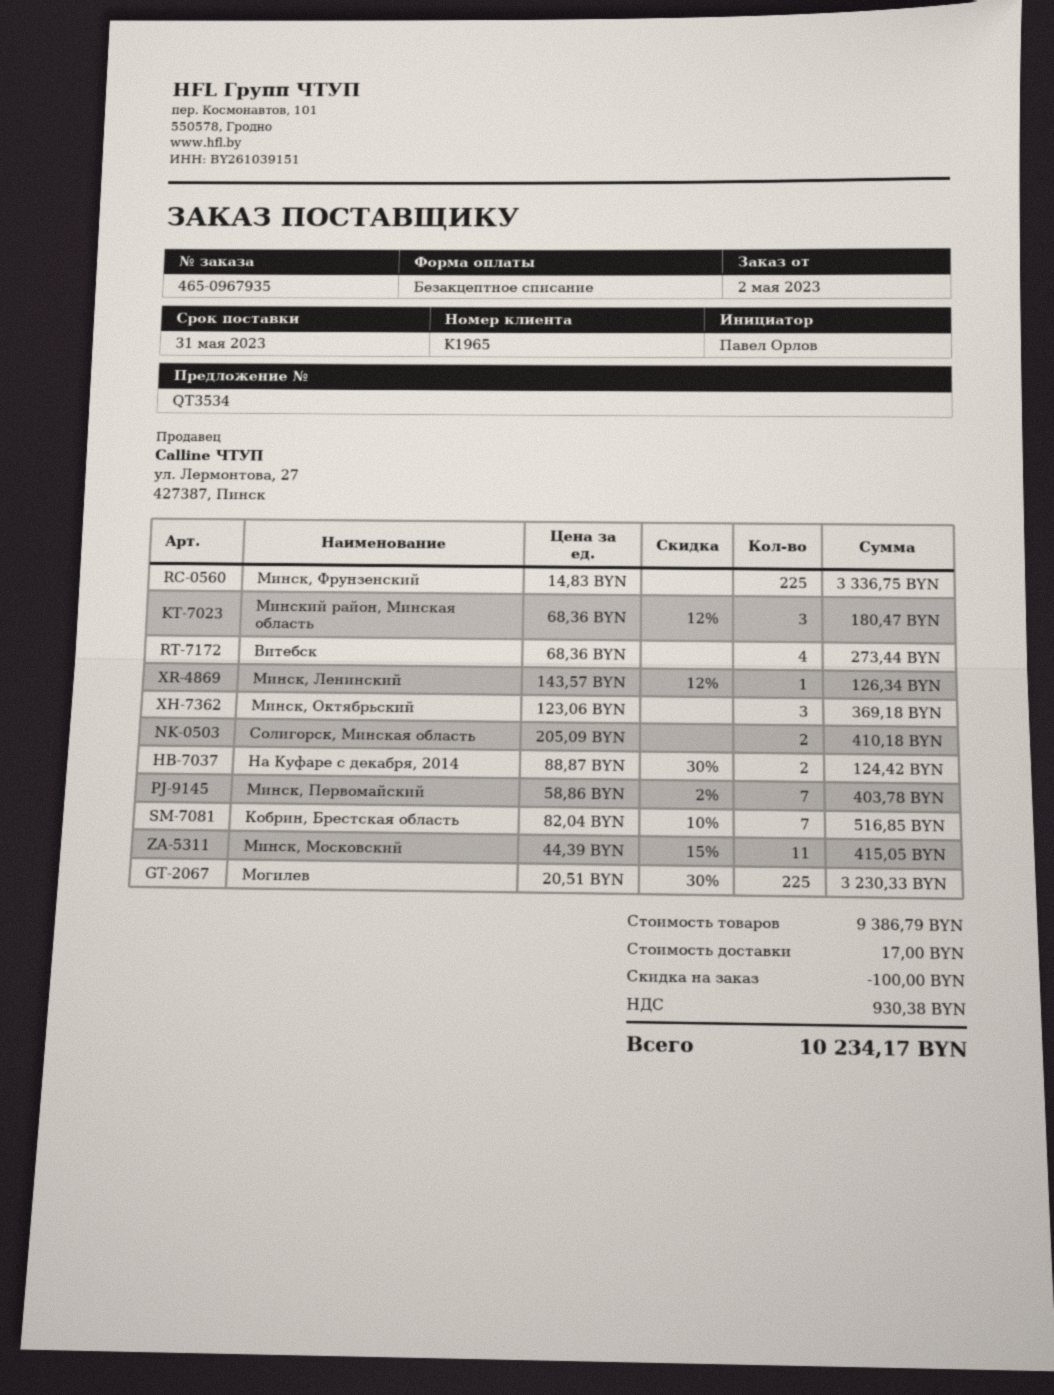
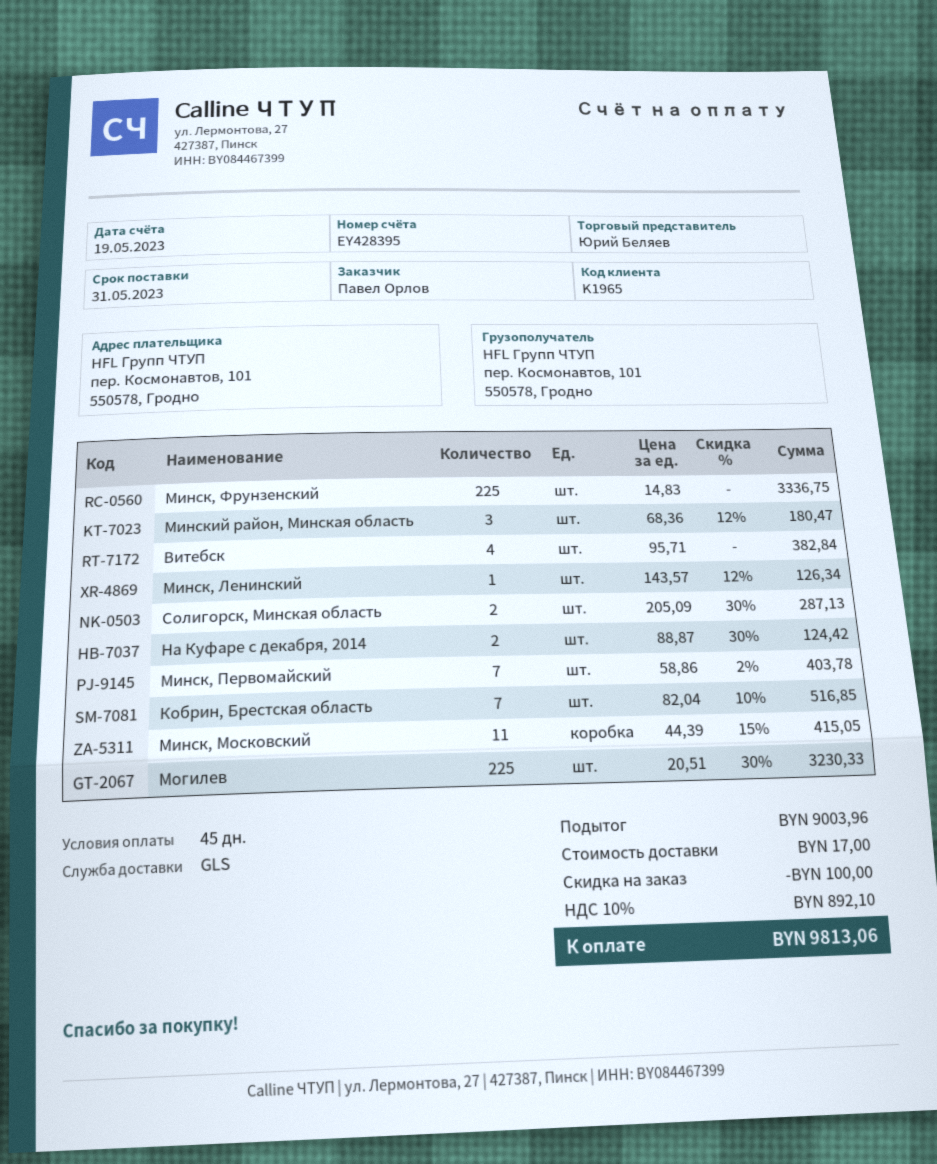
Витебск: 4 x 68.36 = 273.44 -> 4 x 95.71 = 382.84
Минск, Октябрьский: 3 x 123.06 = 369.18 -> none
Солигорск, Минская область: 2 x 205.09 = 410.18 -> 2 x 205.09 - 30% = 287.13
subtotal: 9386.79 -> 9003.96
tax: 930.38 -> 892.10
total: 10234.17 -> 9813.06

